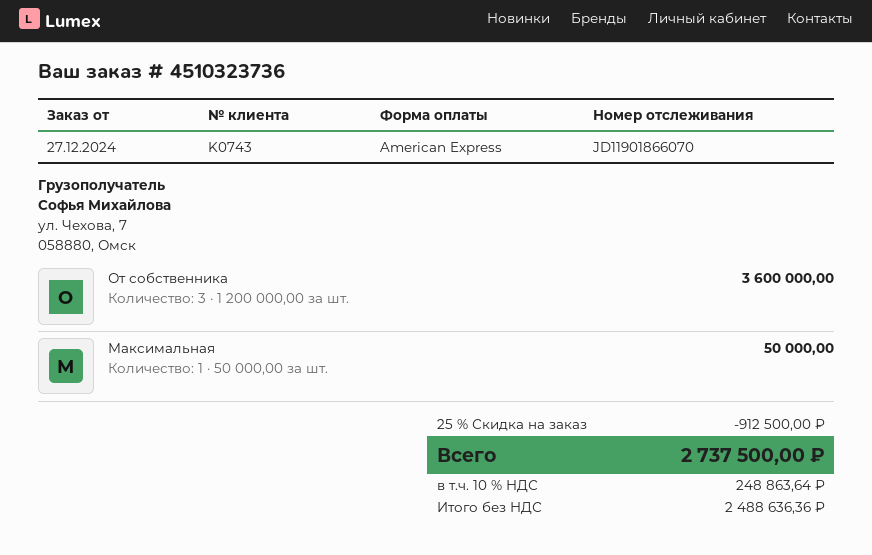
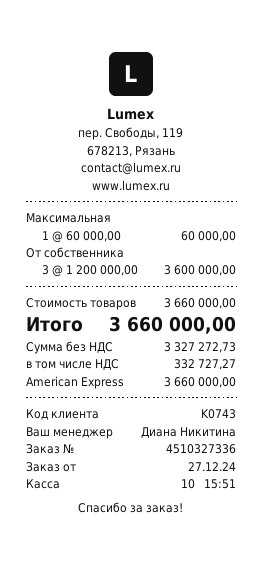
order number: 4510323736 -> 4510327336
Максимальная: 1 x 50000.00 = 50000.00 -> 1 x 60000.00 = 60000.00
discount: 25% = 912500.00 -> none
net: 2488636.36 -> 3327272.73
tax: 248863.64 -> 332727.27
total: 2737500.00 -> 3660000.00

